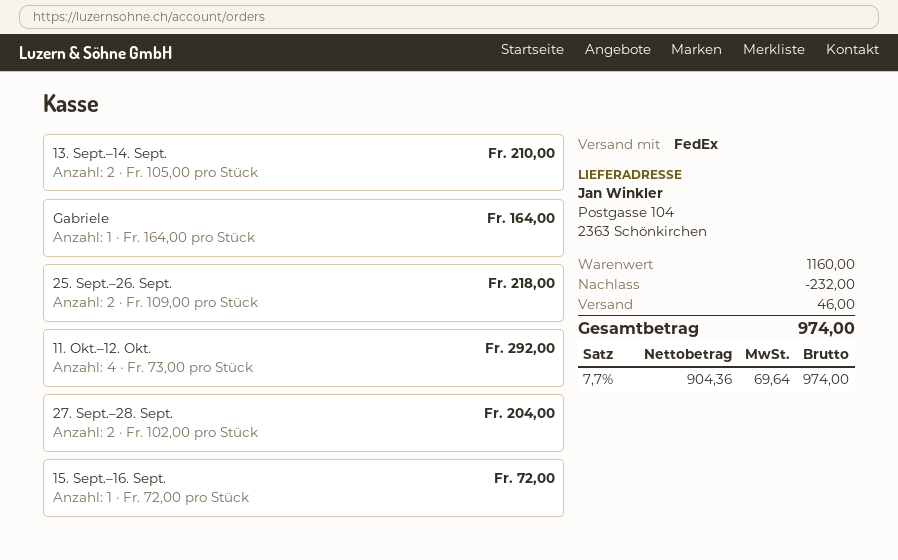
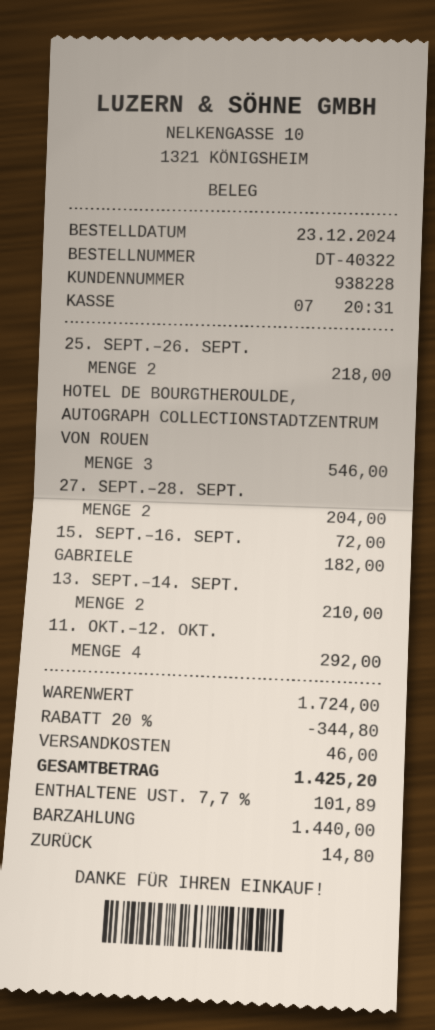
Gabriele: 1 for 164.00 -> 1 for 182.00
HOTEL DE BOURGTHEROULDE, AUTOGRAPH COLLECTIONSTADTZENTRUM VON ROUEN: none -> 3 for 546.00
subtotal: 1160.00 -> 1724.00
discount: 232.00 -> 344.80
tax: 7.7% = 69.64 -> 7.7% = 101.89
total: 974.00 -> 1425.20

